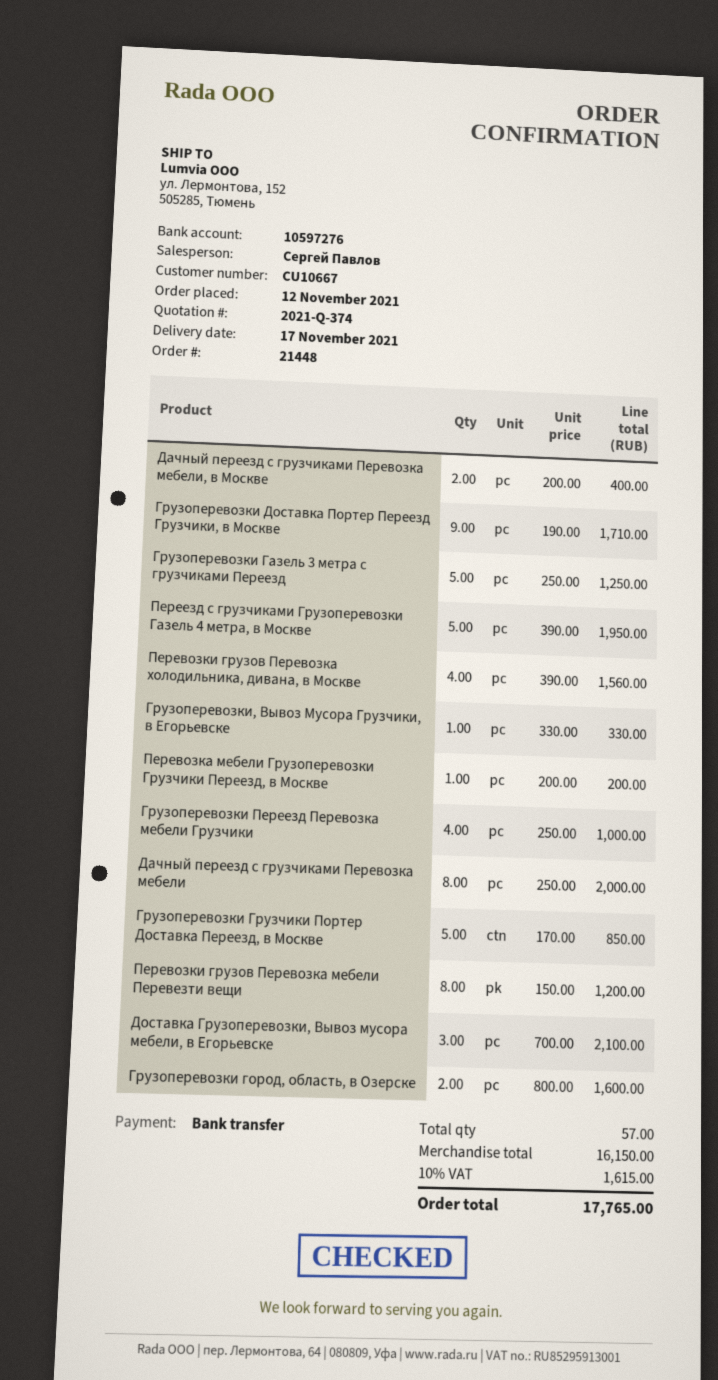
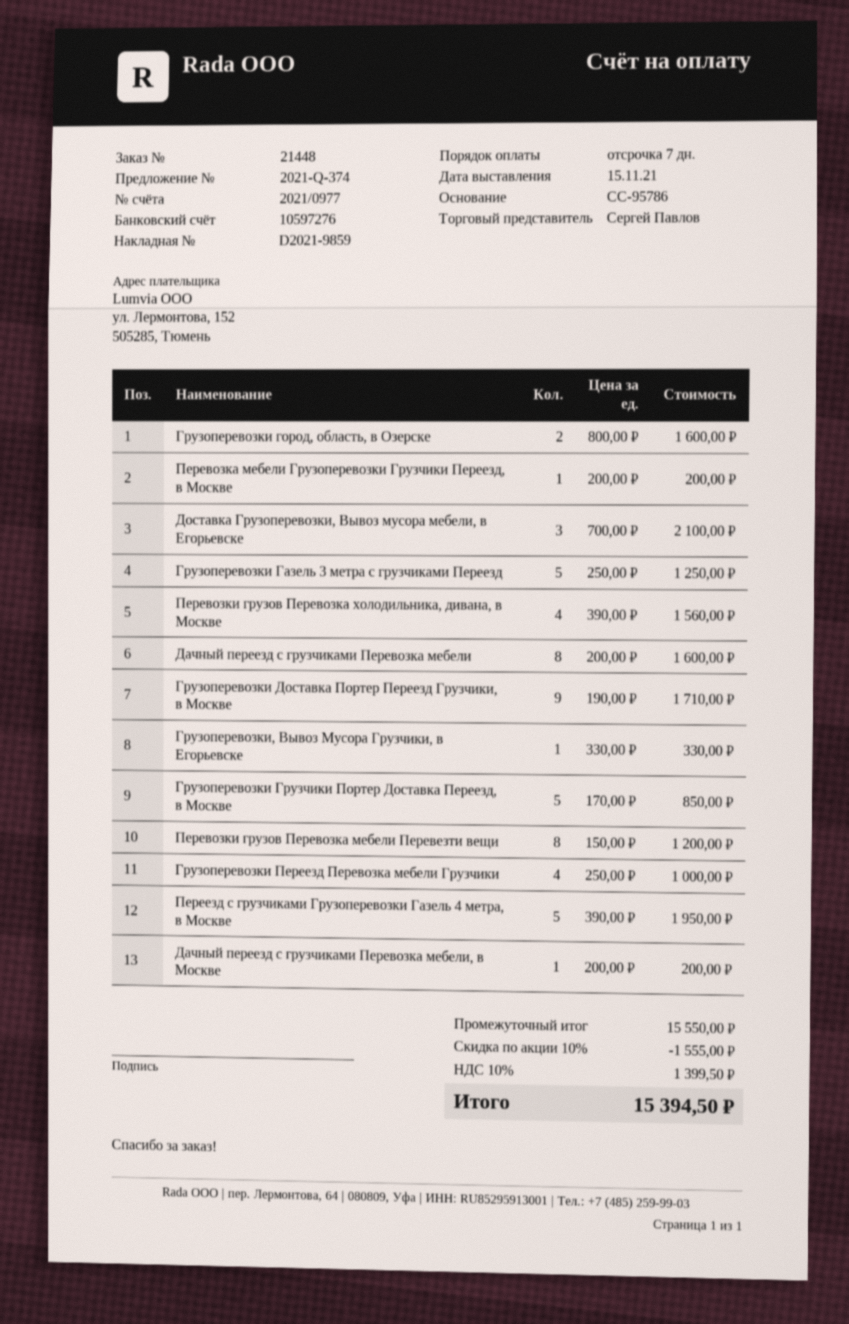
Дачный переезд с грузчиками Перевозка мебели, в Москве: 2 x 200.00 = 400.00 -> 1 x 200.00 = 200.00
Дачный переезд с грузчиками Перевозка мебели: 8 x 250.00 = 2000.00 -> 8 x 200.00 = 1600.00
subtotal: 16150.00 -> 15550.00
discount: none -> 10% = 1555.00
tax: 10% = 1615.00 -> 10% = 1399.50
total: 17765.00 -> 15394.50

